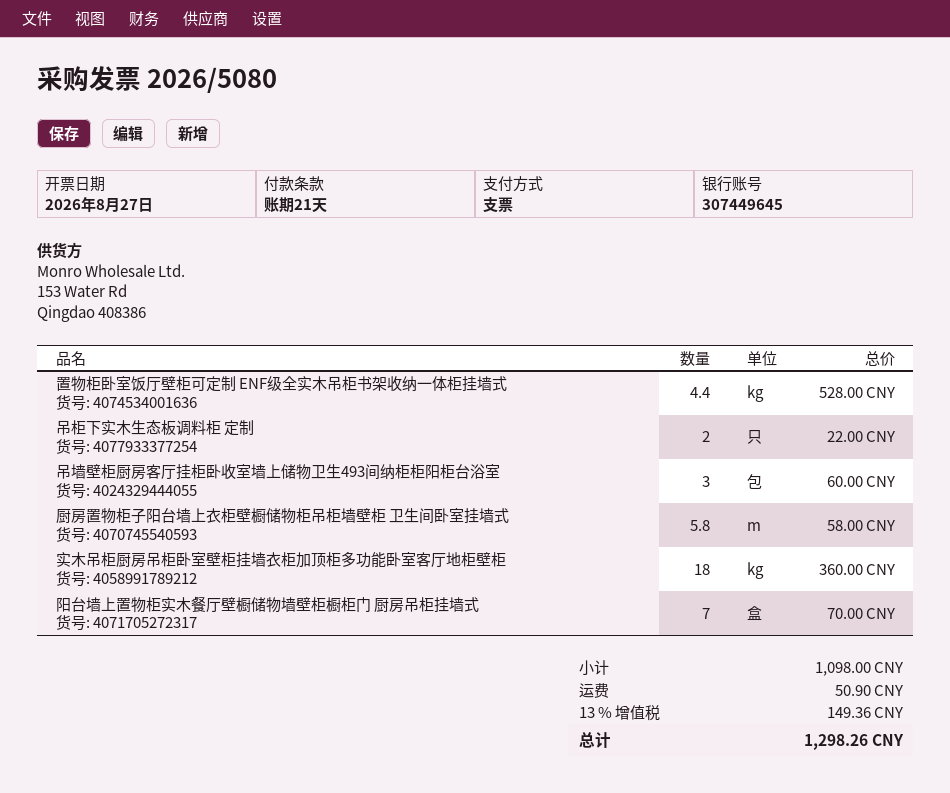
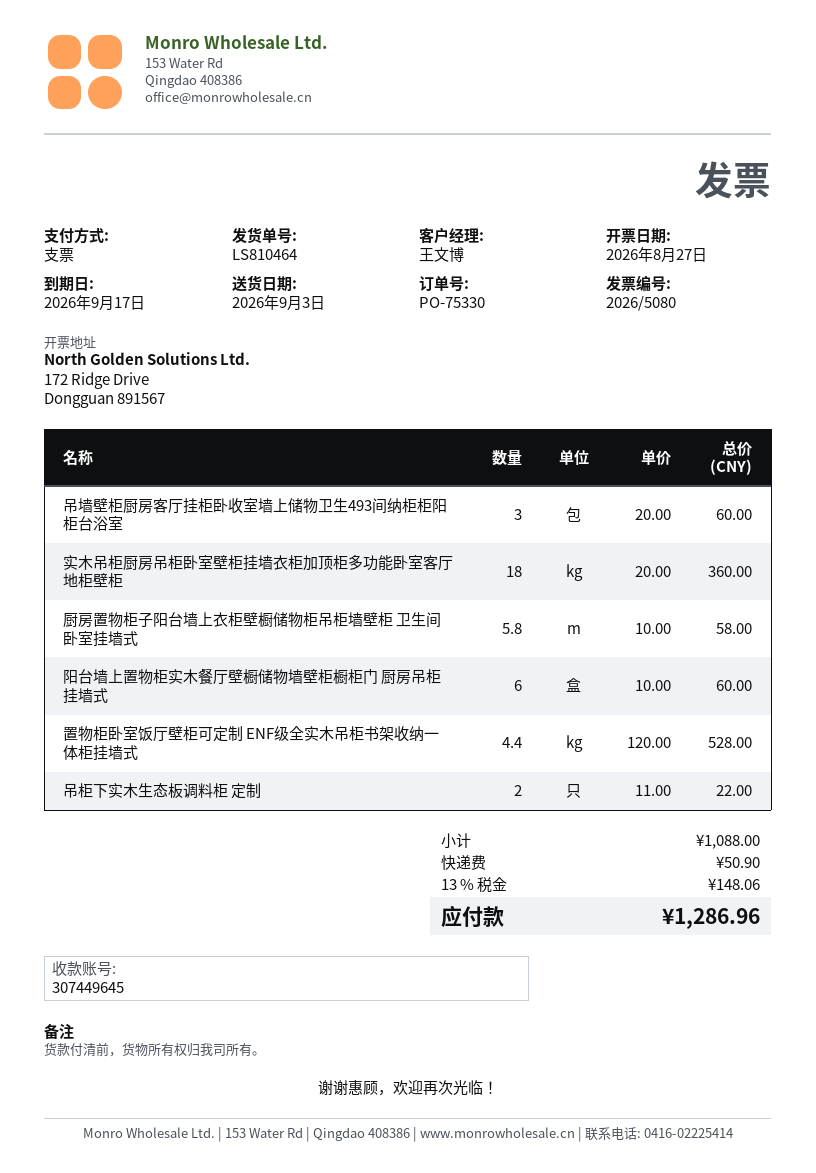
阳台墙上置物柜实木餐厅壁橱储物墙壁柜橱柜门 厨房吊柜挂墙式: 7 for 70.00 -> 6 for 60.00
subtotal: 1098.00 -> 1088.00
tax: 13% = 149.36 -> 13% = 148.06
total: 1298.26 -> 1286.96

